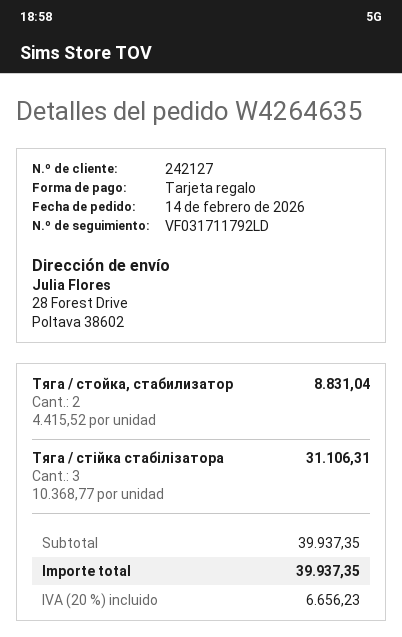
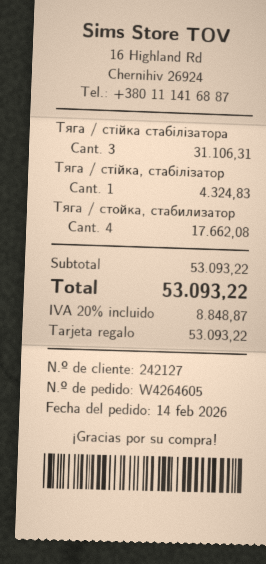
order number: W4264635 -> W4264605
Тяга / стойка, стабилизатор: 2 for 8831.04 -> 4 for 17662.08
Тяга / стійка, стабілізатор: none -> 1 for 4324.83
subtotal: 39937.35 -> 53093.22
tax: 20% = 6656.23 -> 20% = 8848.87
total: 39937.35 -> 53093.22

